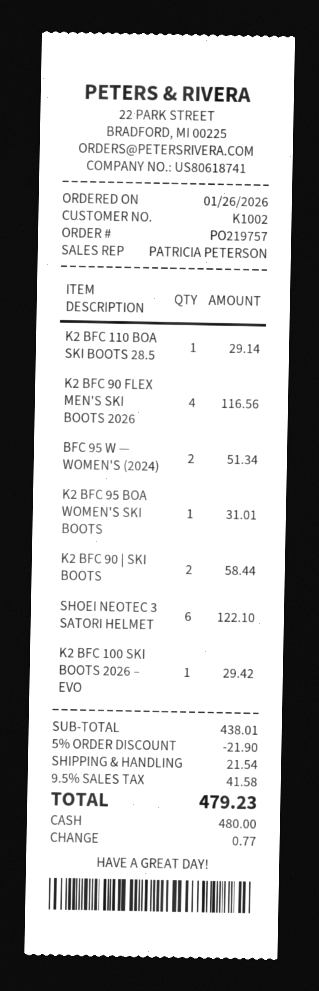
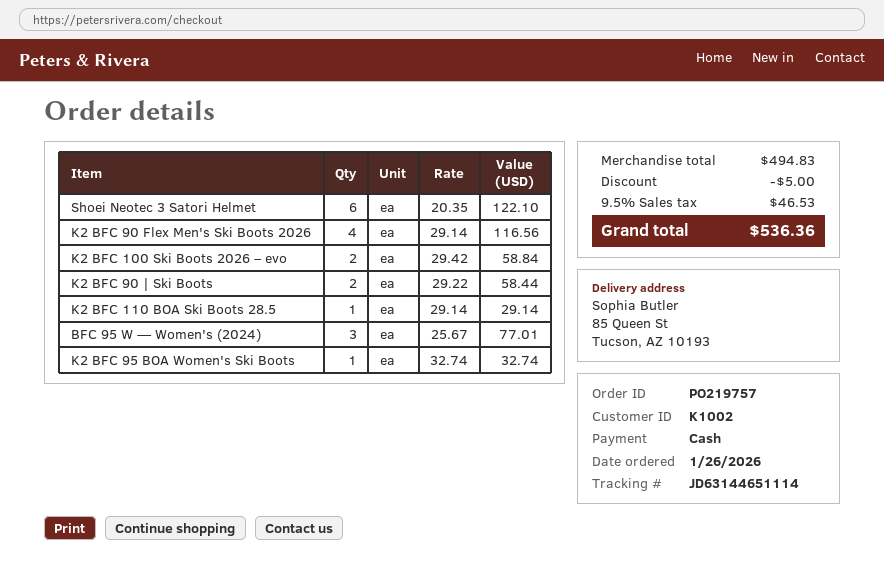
BFC 95 W — WOMEN'S (2024): 2 for 51.34 -> 3 for 77.01
K2 BFC 95 BOA WOMEN'S SKI BOOTS: 1 for 31.01 -> 1 for 32.74
K2 BFC 100 SKI BOOTS 2026 – EVO: 1 for 29.42 -> 2 for 58.84
subtotal: 438.01 -> 494.83
discount: 21.90 -> 5.00
shipping: 21.54 -> none
tax: 9.5% = 41.58 -> 9.5% = 46.53
total: 479.23 -> 536.36

